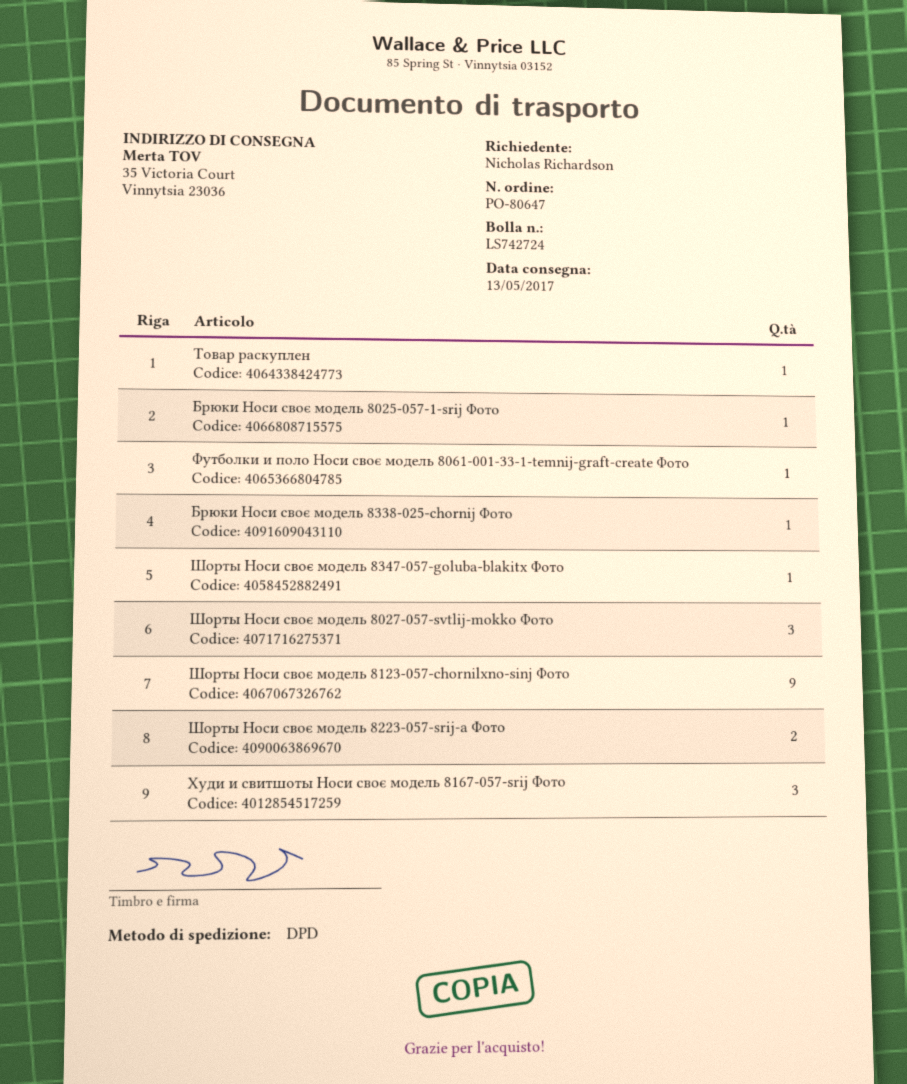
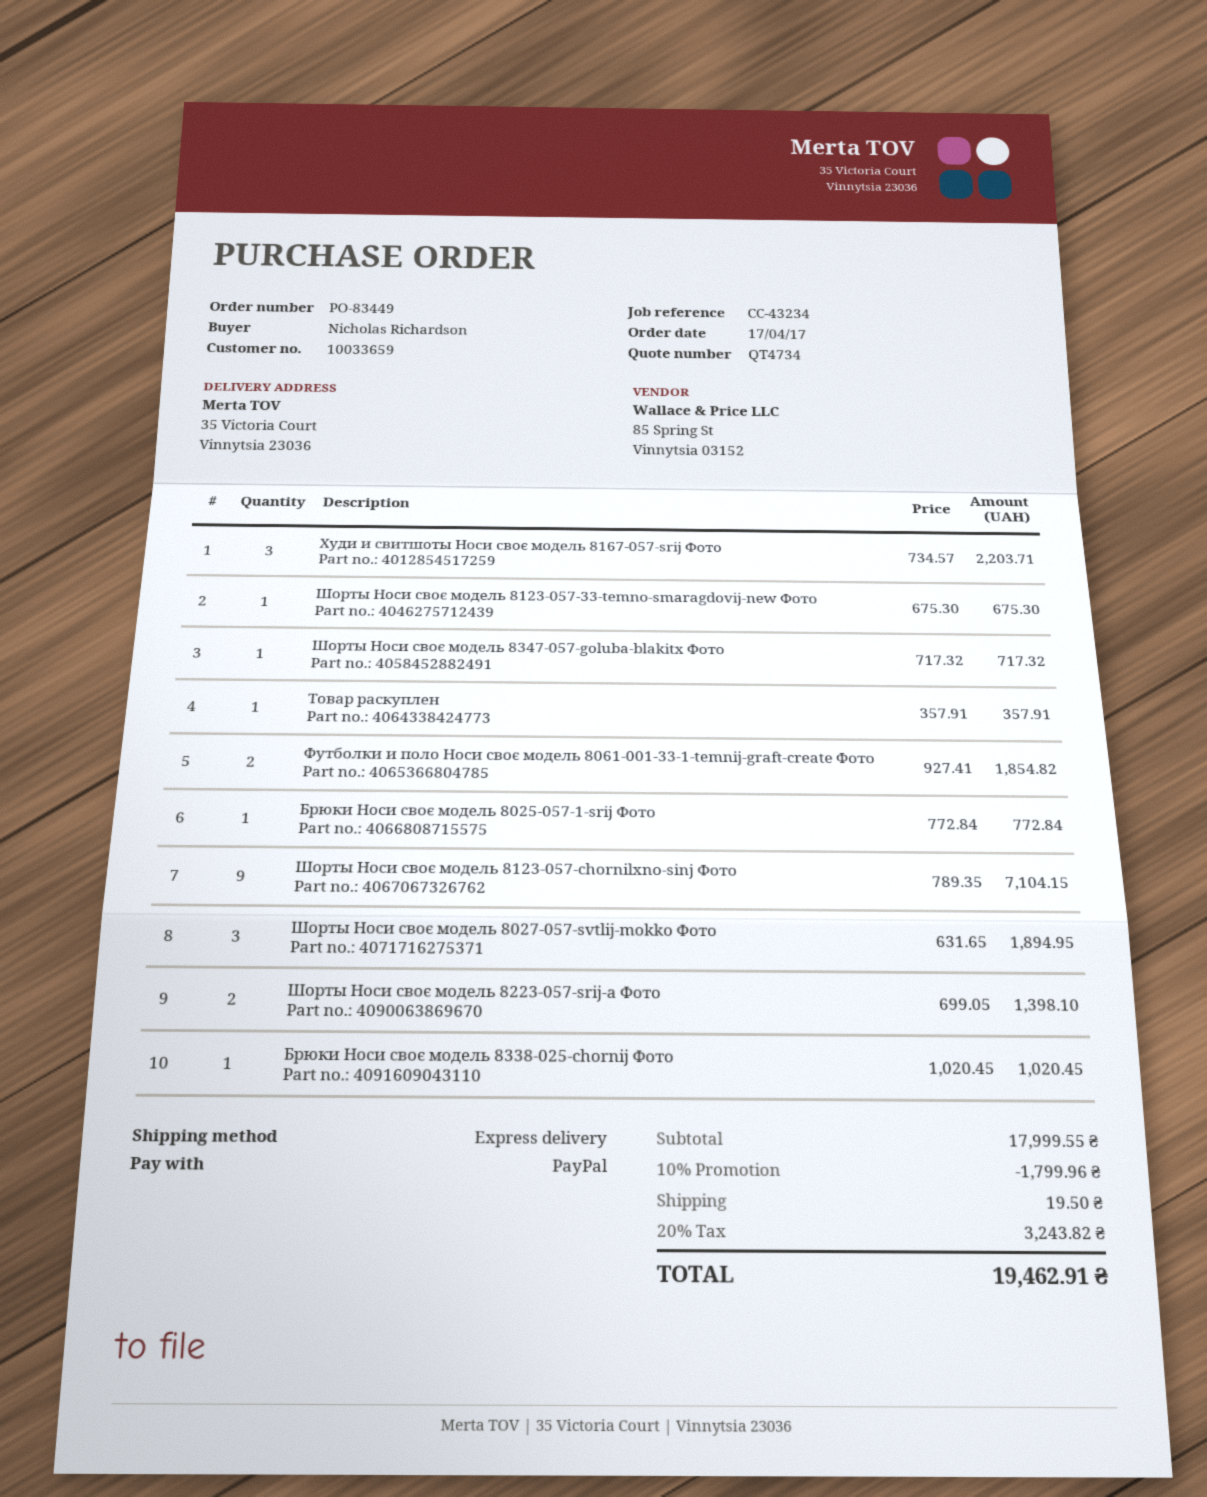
order number: PO-80647 -> PO-83449
shipping method: DPD -> express
Футболки и поло Носи своє модель 8061-001-33-1-temnij-graft-create Фото: 1 -> 2
Шорты Носи своє модель 8123-057-33-temno-smaragdovij-new Фото: none -> 1

